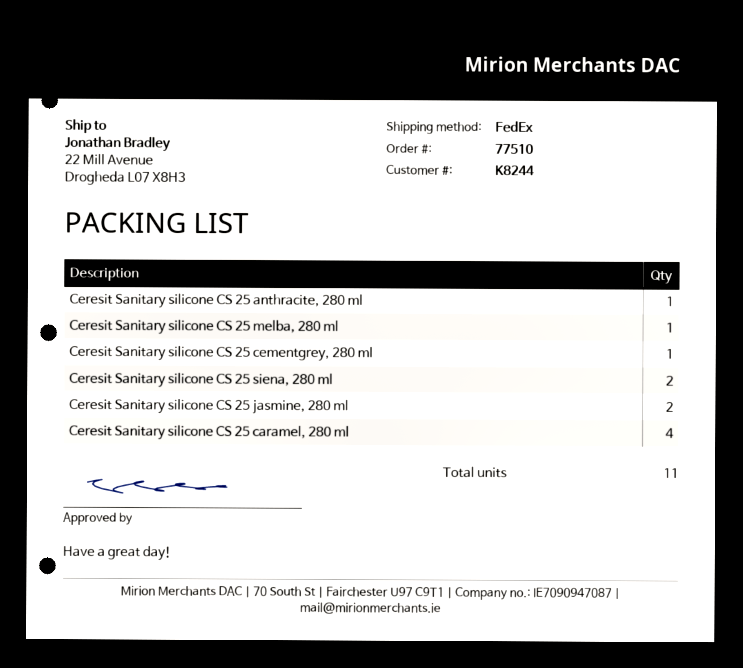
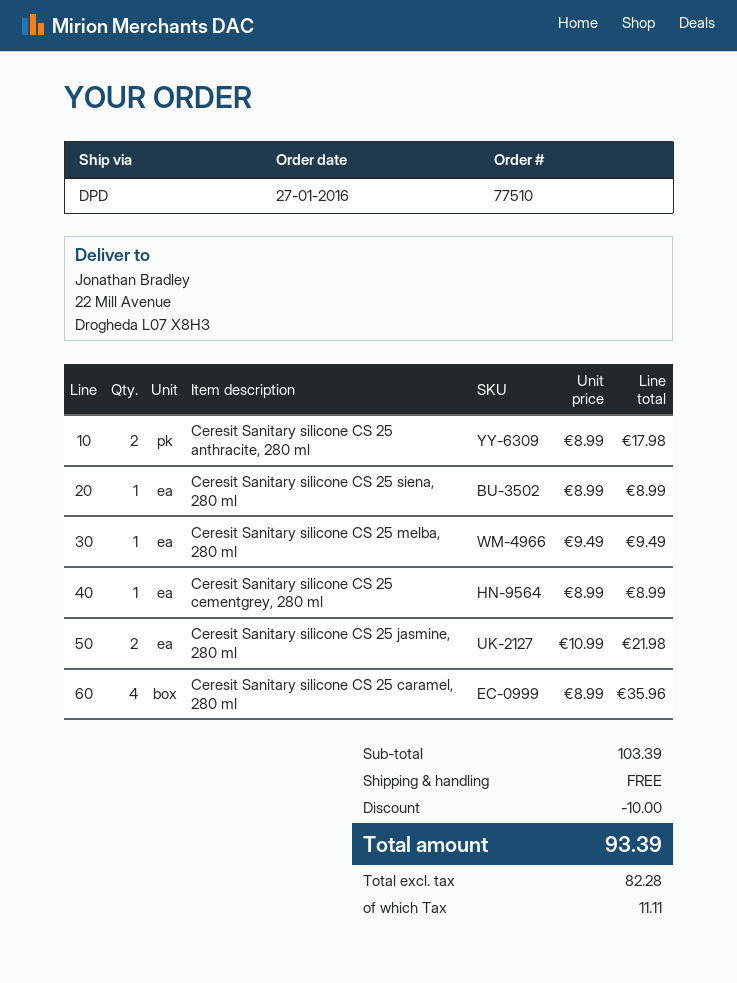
shipping method: FedEx -> DPD
Ceresit Sanitary silicone CS 25 anthracite, 280 ml: 1 -> 2
Ceresit Sanitary silicone CS 25 siena, 280 ml: 2 -> 1

